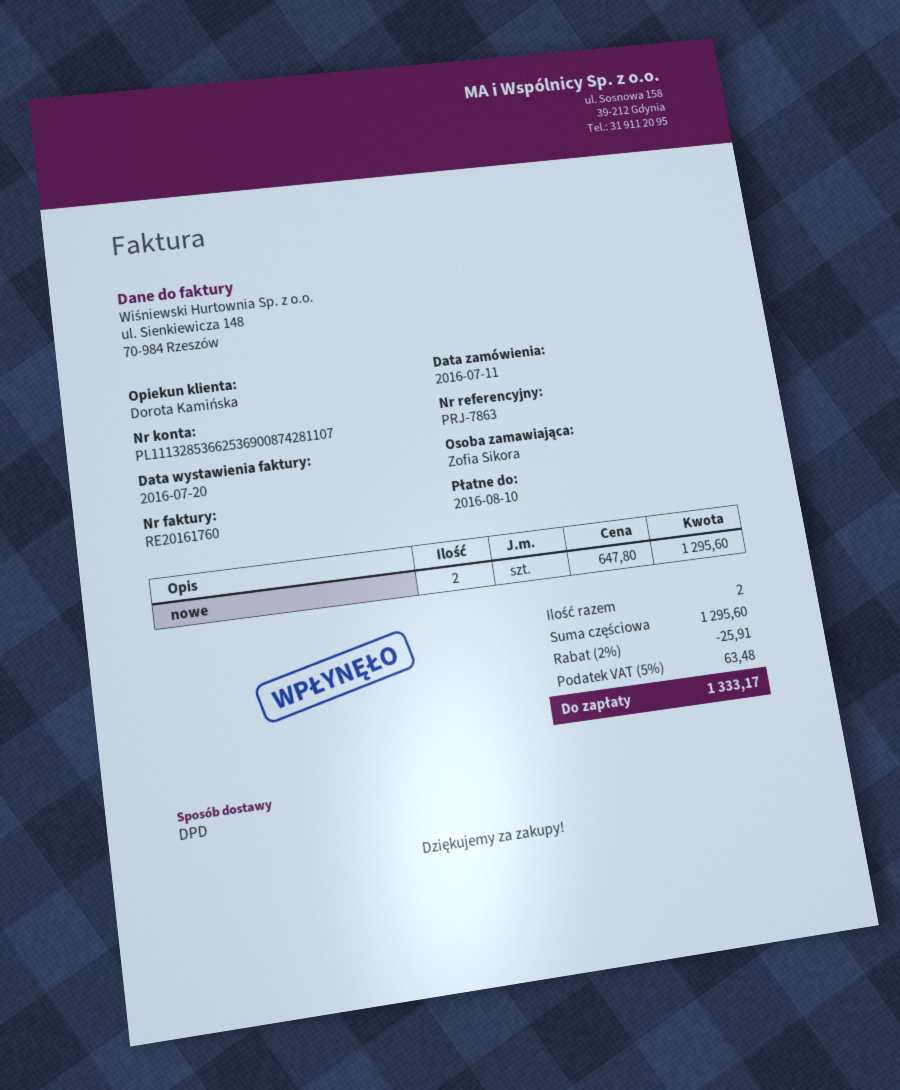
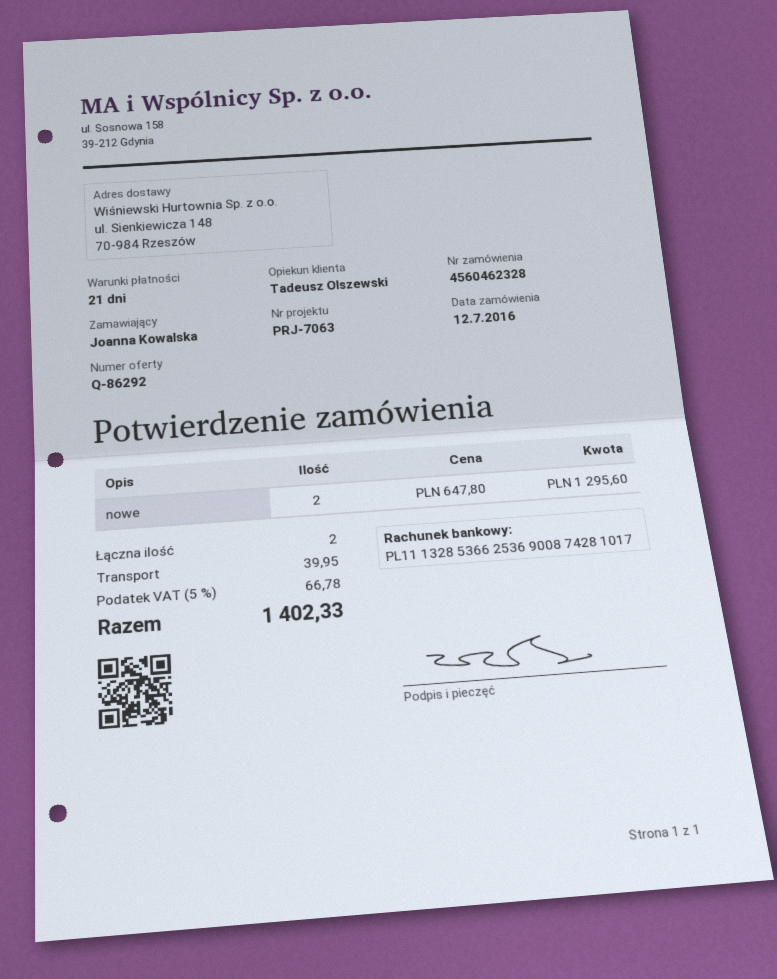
order date: 2016-07-11 -> 2016-07-12
reference: PRJ-7863 -> PRJ-7063
ordered by: Zofia Sikora -> Joanna Kowalska
sales rep: Dorota Kamińska -> Tadeusz Olszewski
bank account: PL11132853662536900874281107 -> PL11132853662536900874281017
discount: 2% = 25.91 -> none
shipping: none -> 39.95
tax: 5% = 63.48 -> 5% = 66.78
total: 1333.17 -> 1402.33

